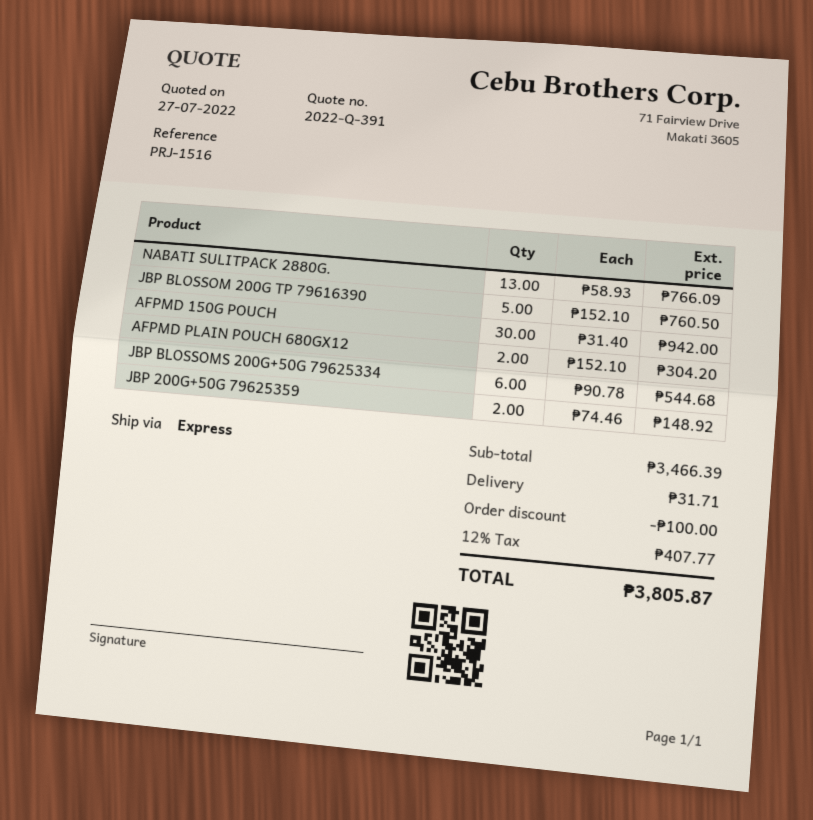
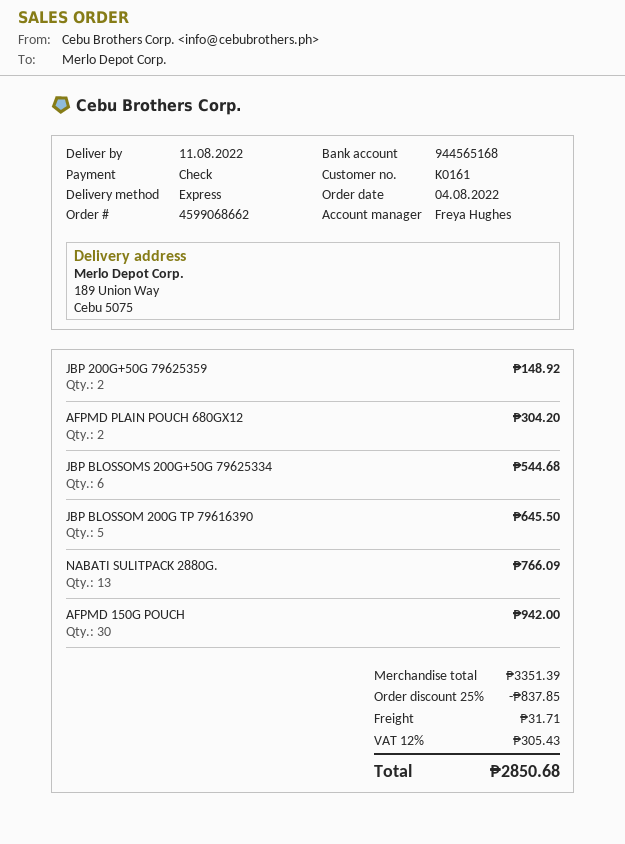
JBP BLOSSOM 200G TP 79616390: 5 for 760.50 -> 5 for 645.50
subtotal: 3466.39 -> 3351.39
discount: 100.00 -> 837.85
tax: 12% = 407.77 -> 12% = 305.43
total: 3805.87 -> 2850.68

